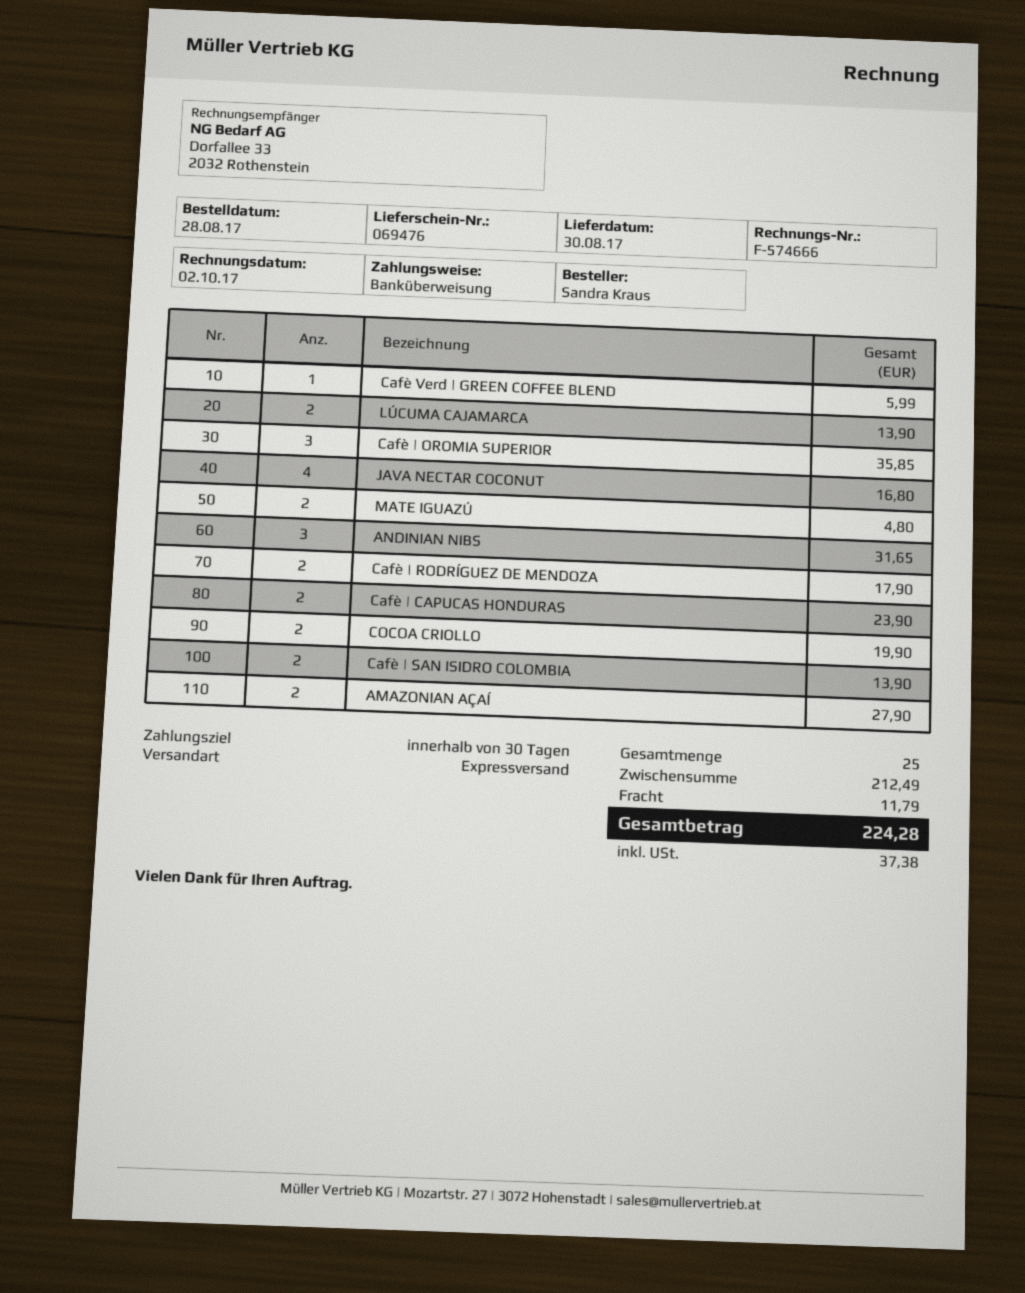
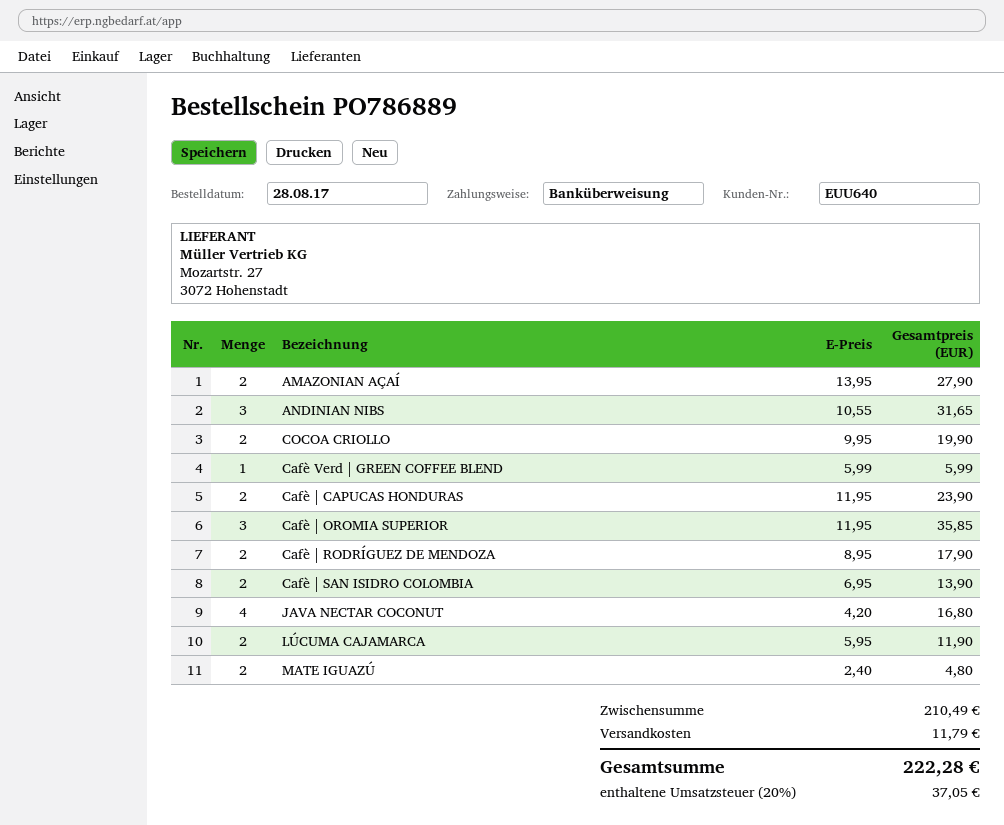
LÚCUMA CAJAMARCA: 2 for 13.90 -> 2 for 11.90
subtotal: 212.49 -> 210.49
tax: 37.38 -> 37.05
total: 224.28 -> 222.28

